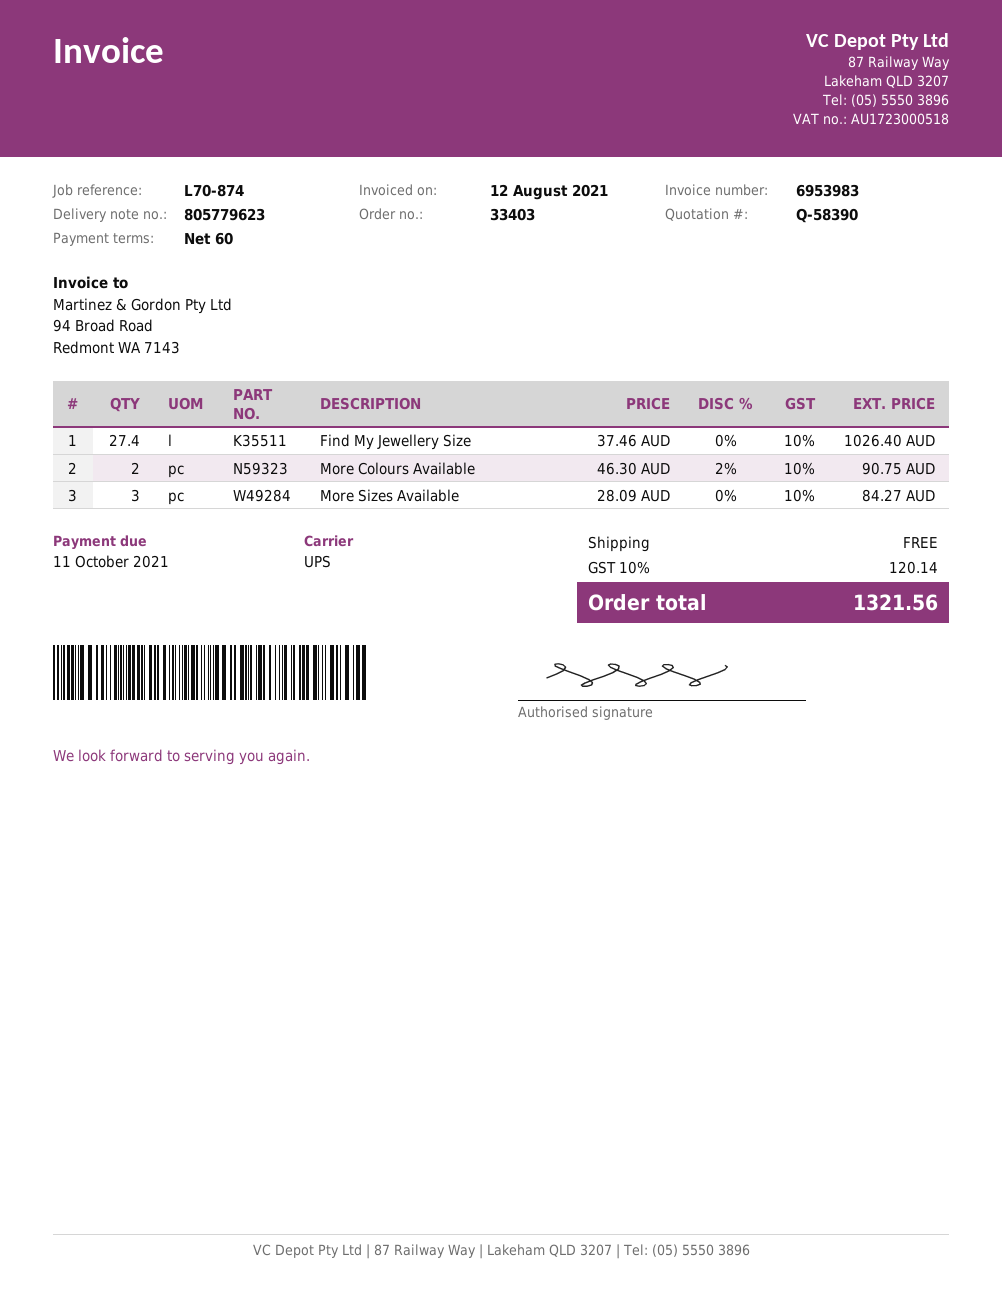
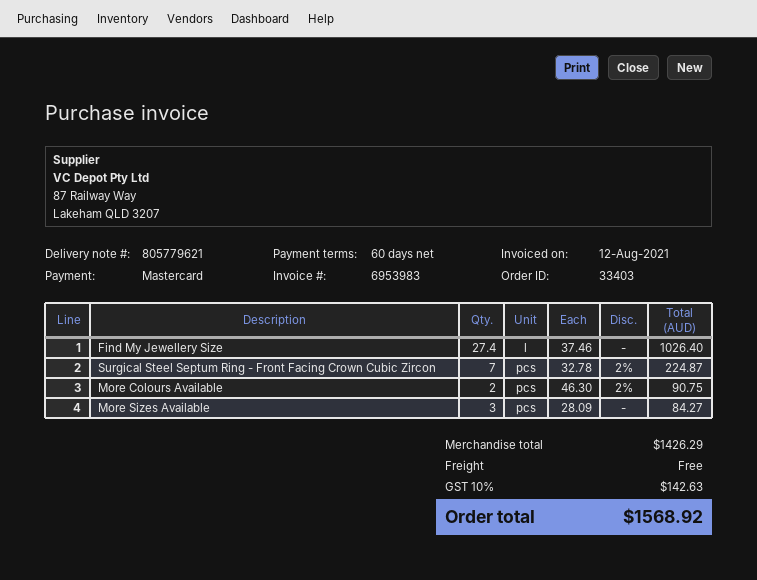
delivery note number: 805779623 -> 805779621
Surgical Steel Septum Ring - Front Facing Crown Cubic Zircon: none -> 7 x 32.78 - 2% = 224.87
tax: 10% = 120.14 -> 10% = 142.63
total: 1321.56 -> 1568.92

